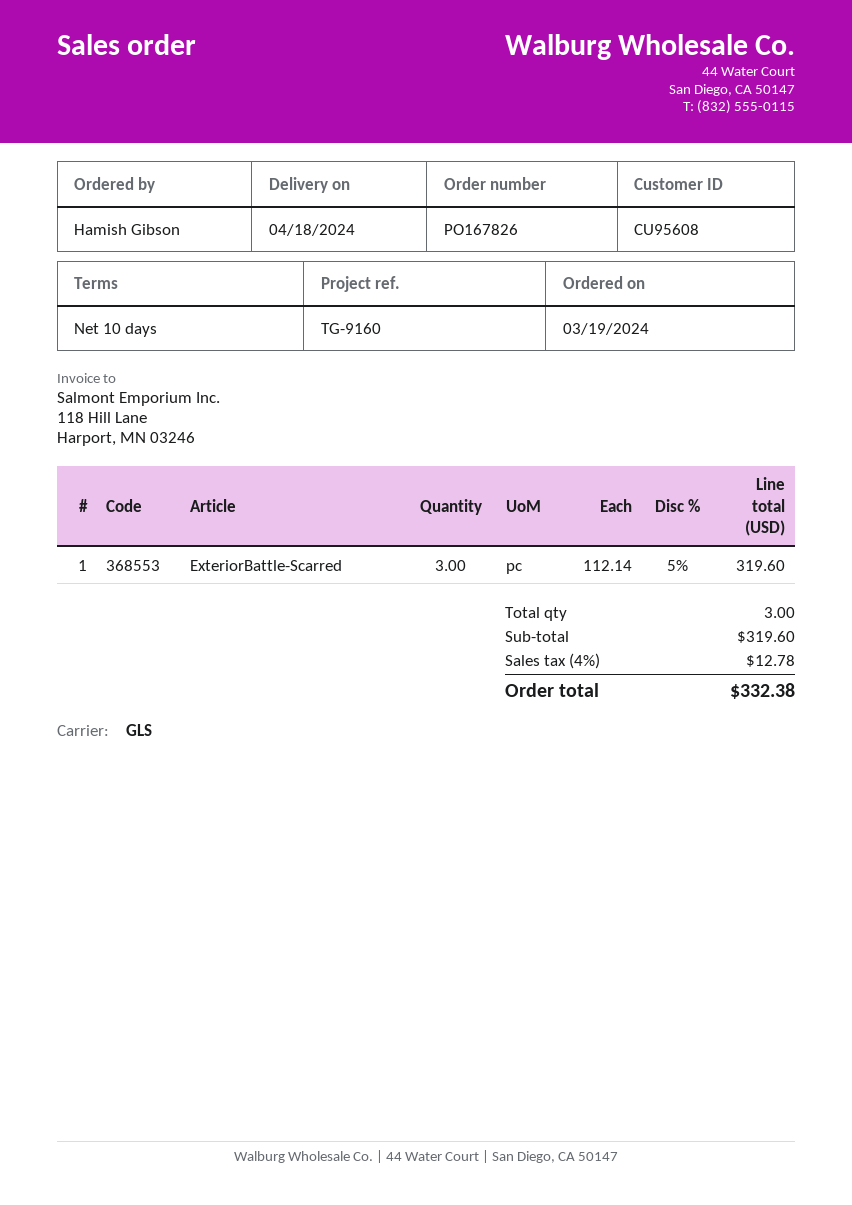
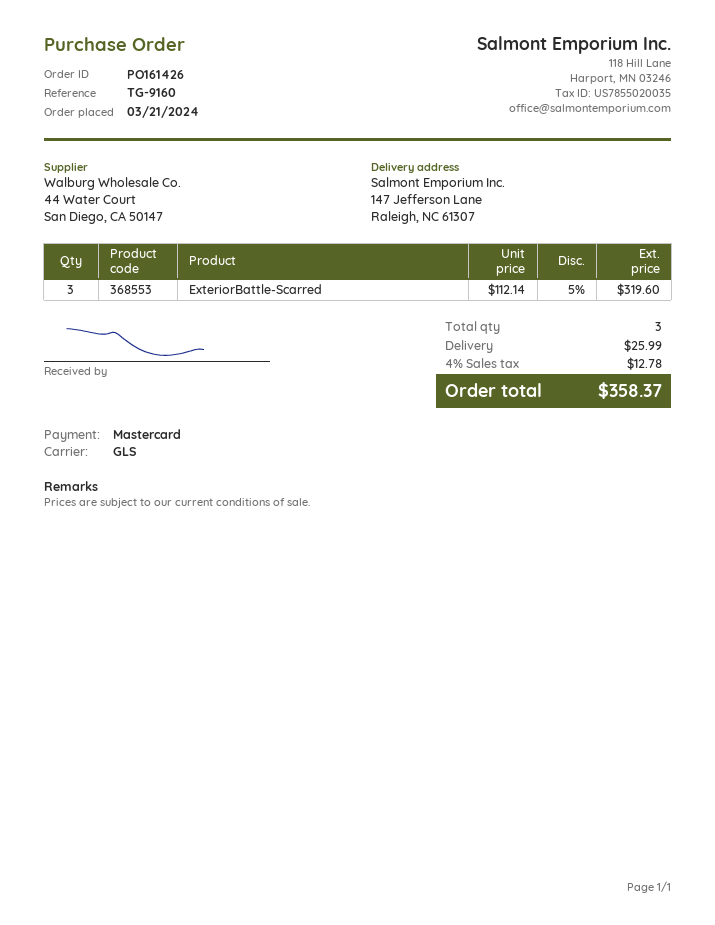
order number: PO167826 -> PO161426
order date: 2024-03-19 -> 2024-03-21
shipping: none -> 25.99
total: 332.38 -> 358.37

